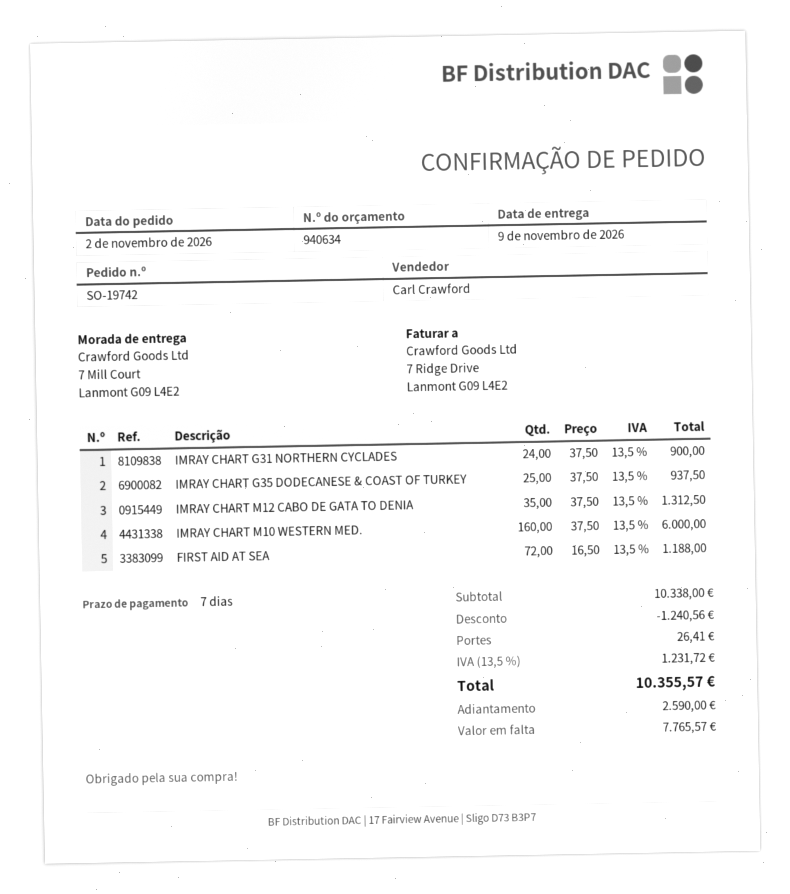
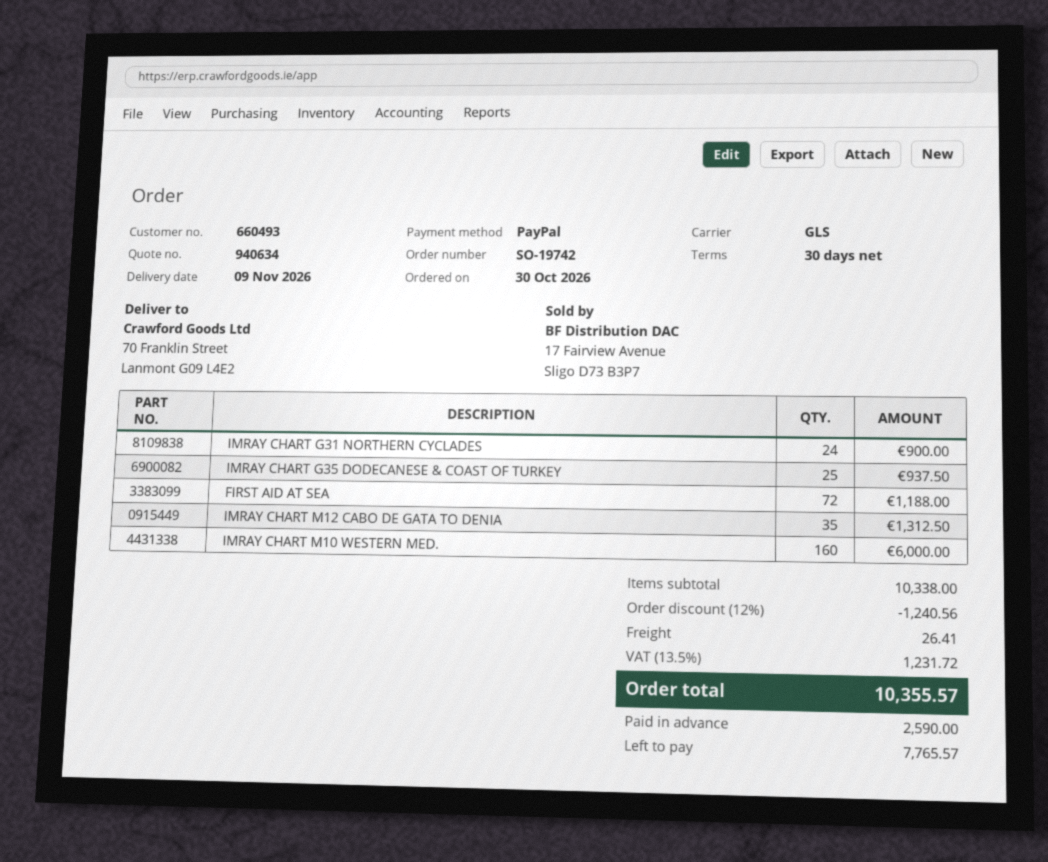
order date: 2026-11-02 -> 2026-10-30
payment terms: 7 days -> 30 days
ship to: 7 Mill Court, Lanmont G09 L4E2 -> 70 Franklin Street, Lanmont G09 L4E2

